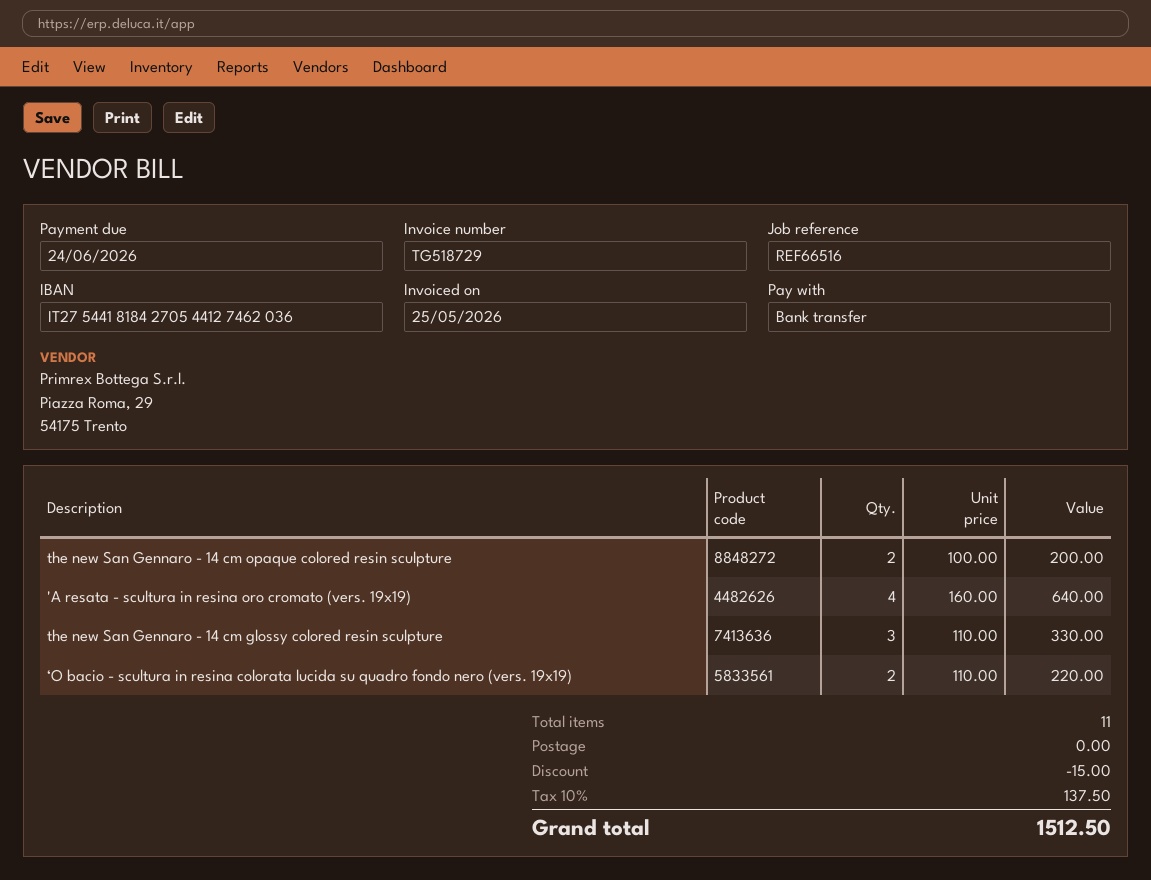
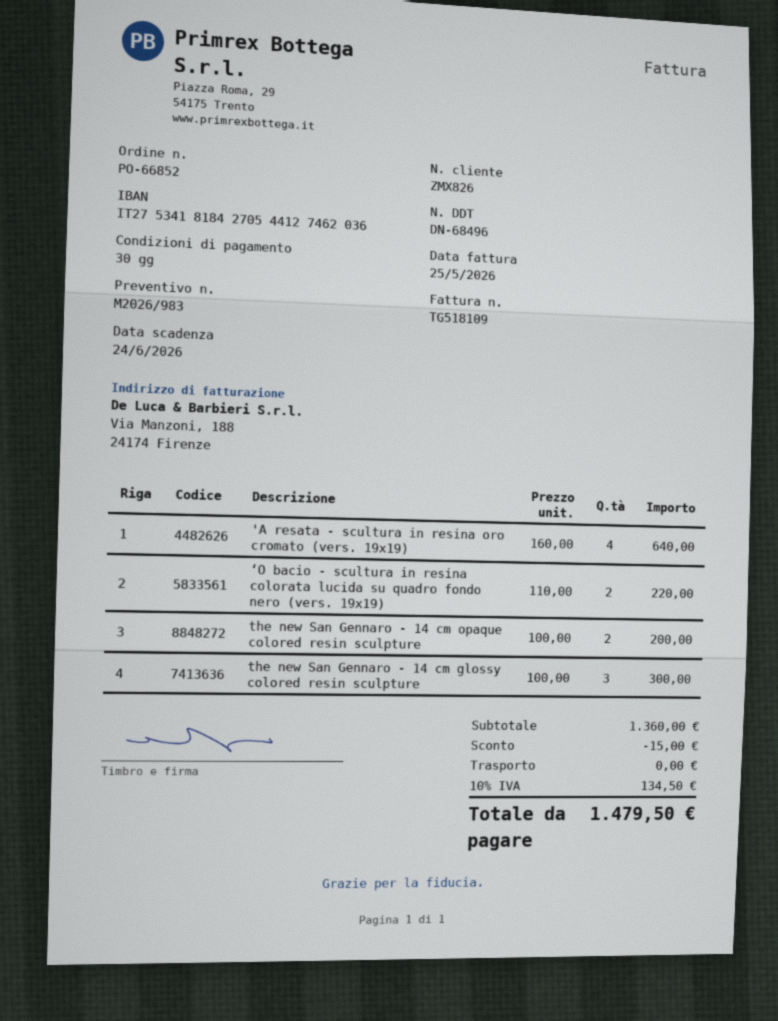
invoice number: TG518729 -> TG518109
bank account: IT2754418184270544127462036 -> IT2753418184270544127462036
the new San Gennaro - 14 cm glossy colored resin sculpture: 3 x 110.00 = 330.00 -> 3 x 100.00 = 300.00
tax: 10% = 137.50 -> 10% = 134.50
total: 1512.50 -> 1479.50

